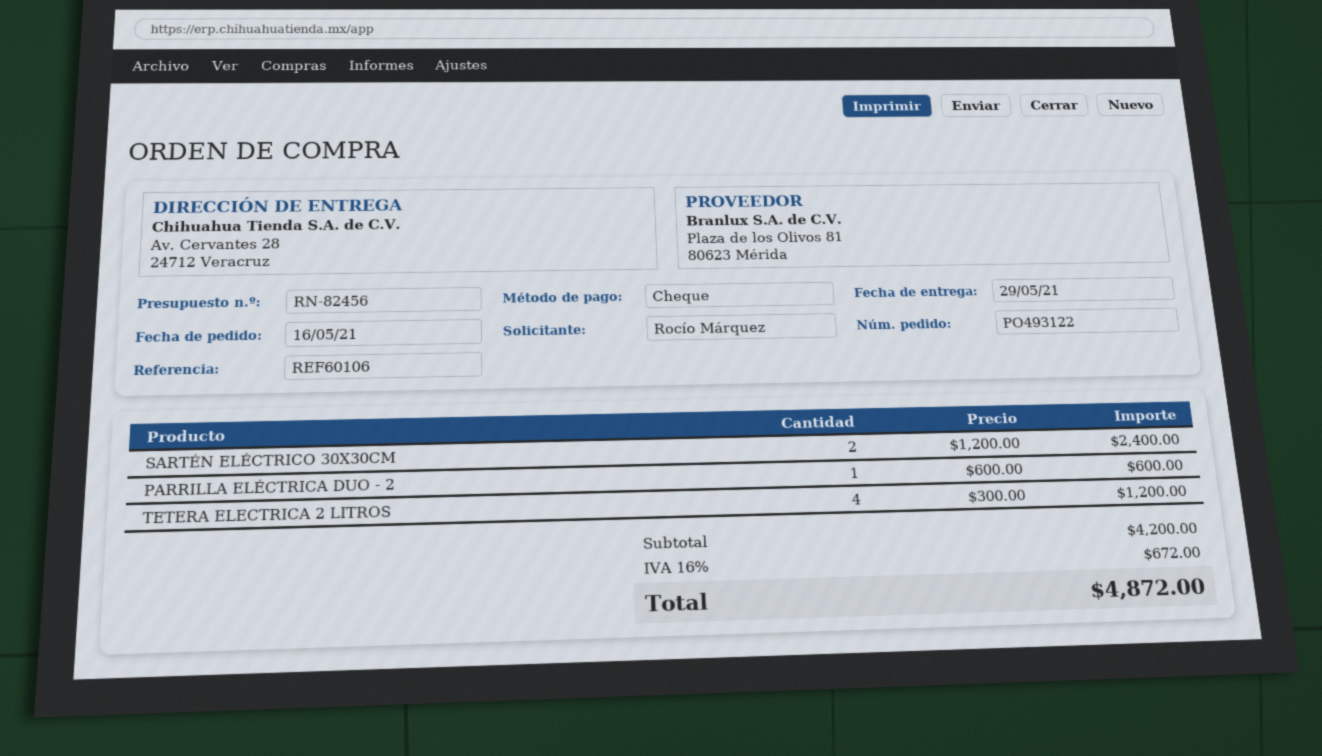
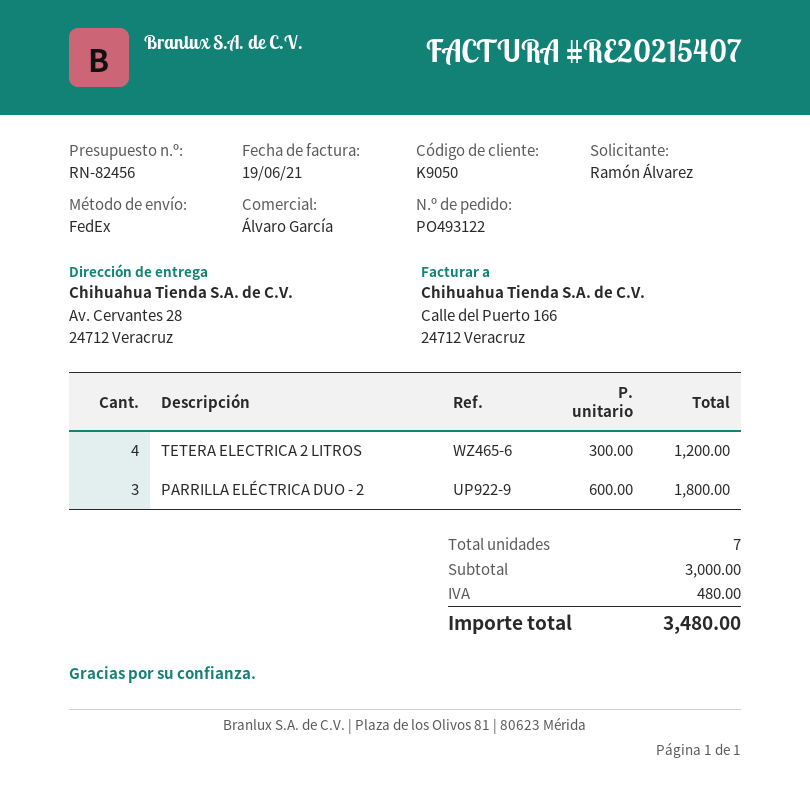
ordered by: Rocío Márquez -> Ramón Álvarez
SARTÉN ELÉCTRICO 30X30CM: 2 x 1200.00 = 2400.00 -> none
PARRILLA ELÉCTRICA DUO - 2: 1 x 600.00 = 600.00 -> 3 x 600.00 = 1800.00
subtotal: 4200.00 -> 3000.00
tax: 672.00 -> 480.00
total: 4872.00 -> 3480.00

